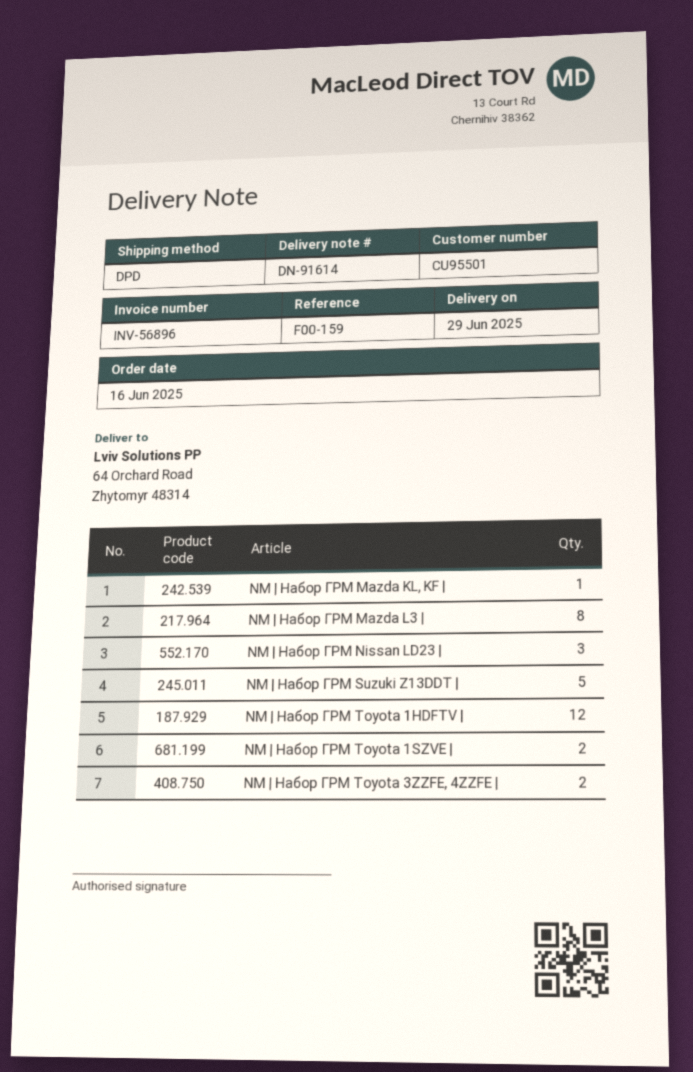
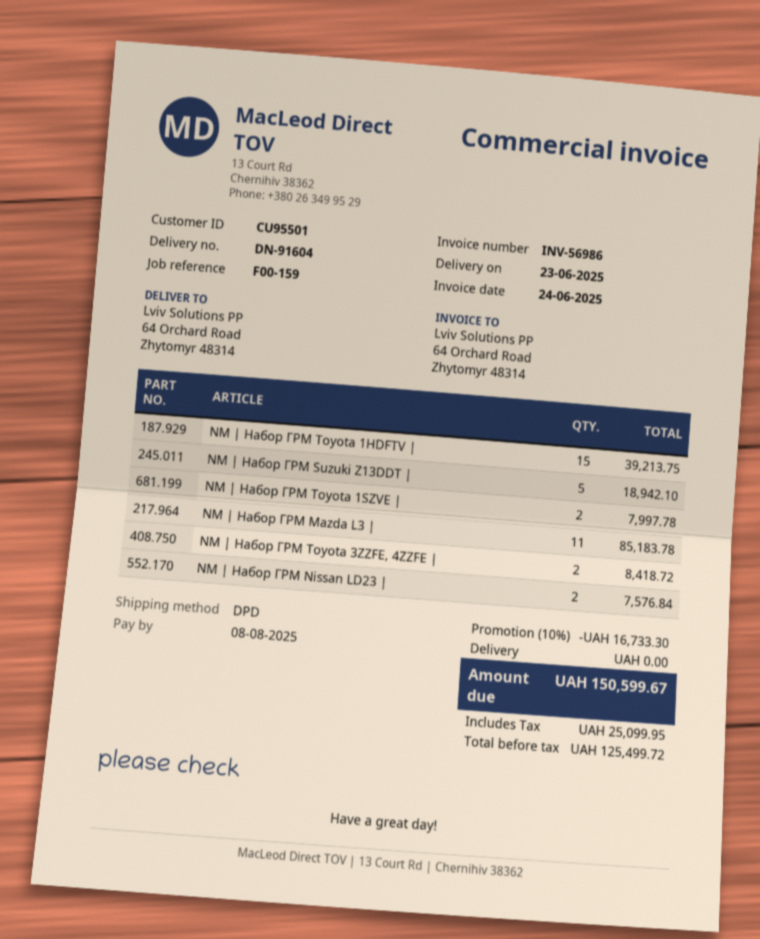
delivery note number: DN-91614 -> DN-91604
delivery date: 2025-06-29 -> 2025-06-23
invoice number: INV-56896 -> INV-56986
NM | Набор ГРМ Mazda KL, KF |: 1 -> none
NM | Набор ГРМ Mazda L3 |: 8 -> 11
NM | Набор ГРМ Nissan LD23 |: 3 -> 2
NM | Набор ГРМ Toyota 1HDFTV |: 12 -> 15

